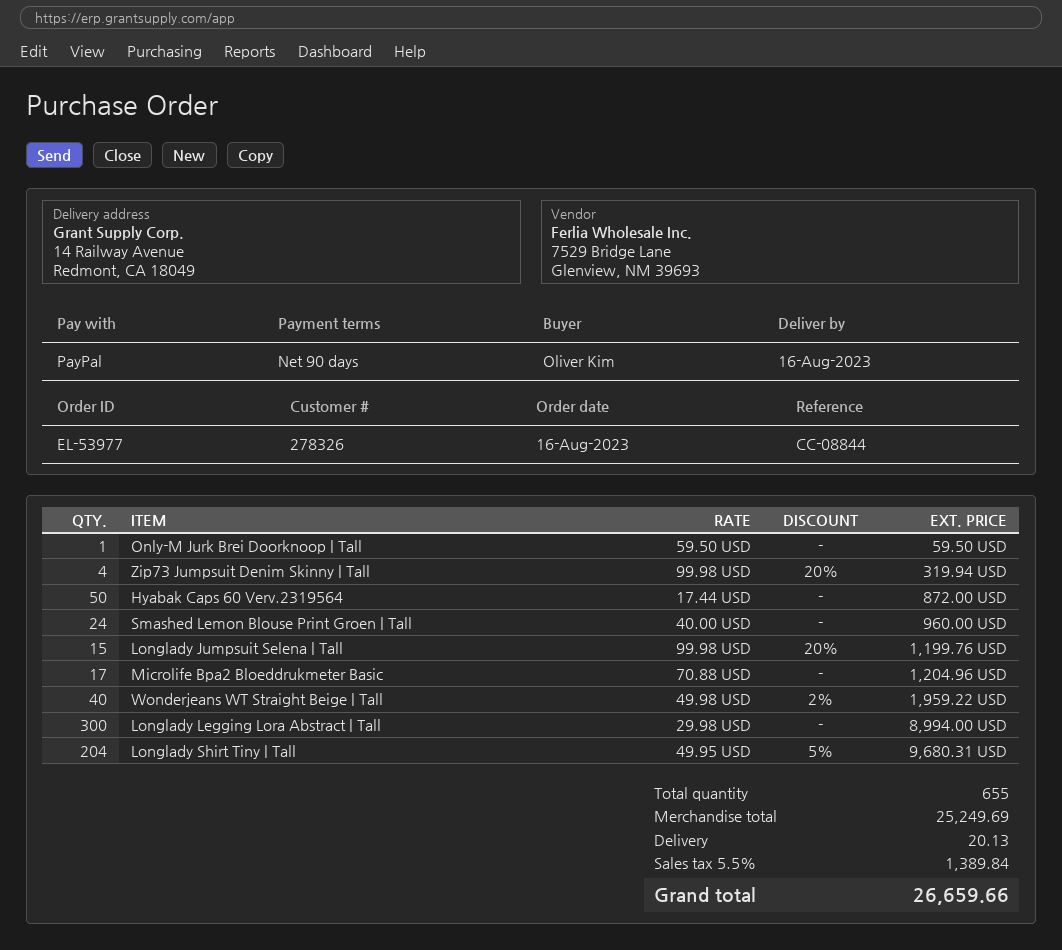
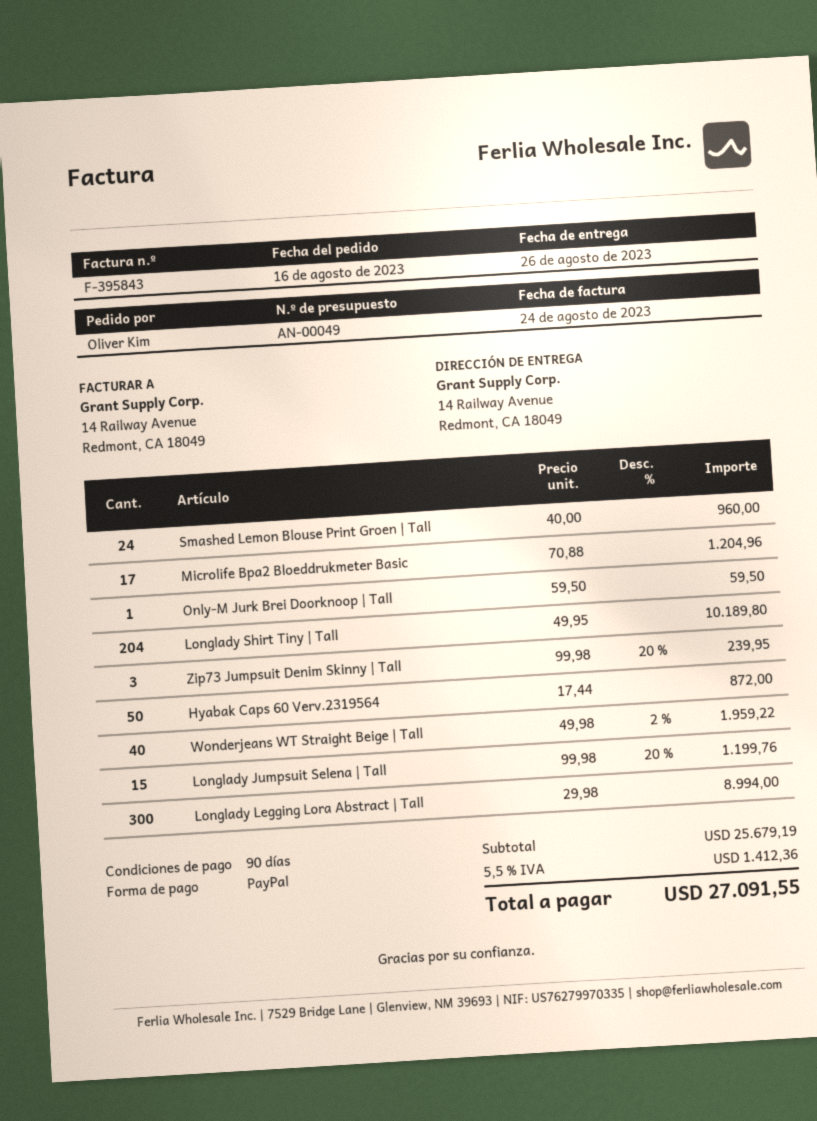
delivery date: 2023-08-16 -> 2023-08-26
Zip73 Jumpsuit Denim Skinny | Tall: 4 x 99.98 - 20% = 319.94 -> 3 x 99.98 - 20% = 239.95
Longlady Shirt Tiny | Tall: 204 x 49.95 - 5% = 9680.31 -> 204 x 49.95 = 10189.80
subtotal: 25249.69 -> 25679.19
shipping: 20.13 -> none
tax: 5.5% = 1389.84 -> 5.5% = 1412.36
total: 26659.66 -> 27091.55

